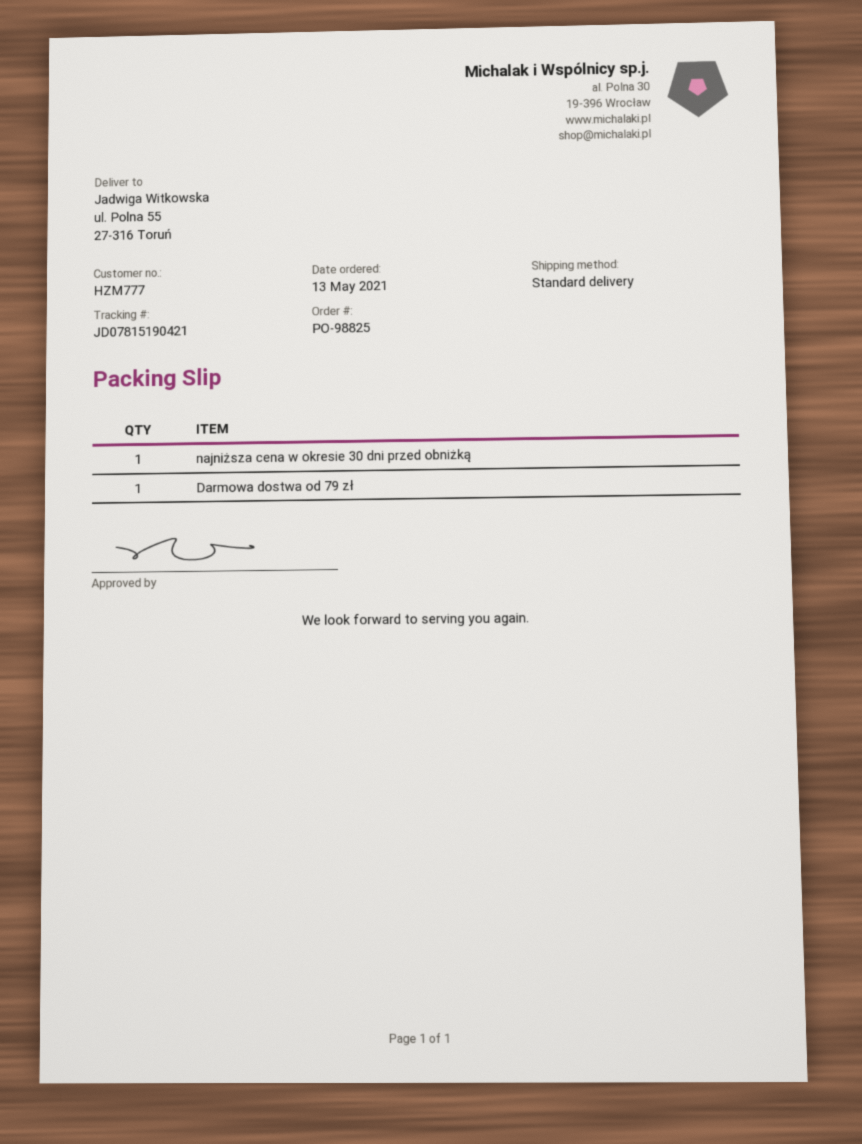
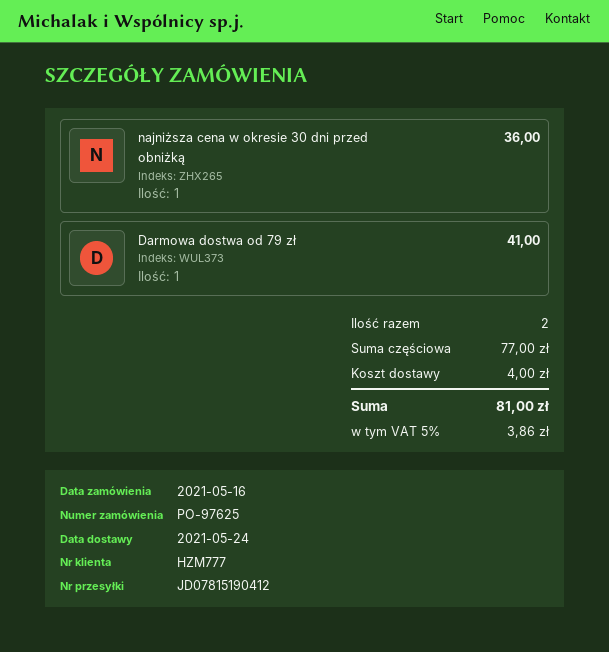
order number: PO-98825 -> PO-97625
order date: 2021-05-13 -> 2021-05-16
tracking number: JD07815190421 -> JD07815190412

